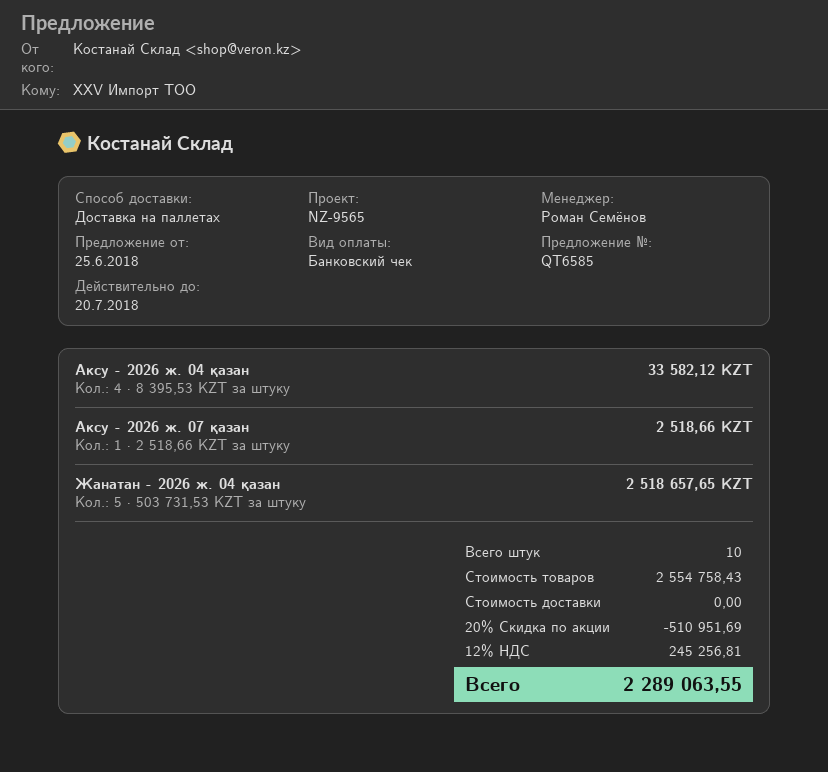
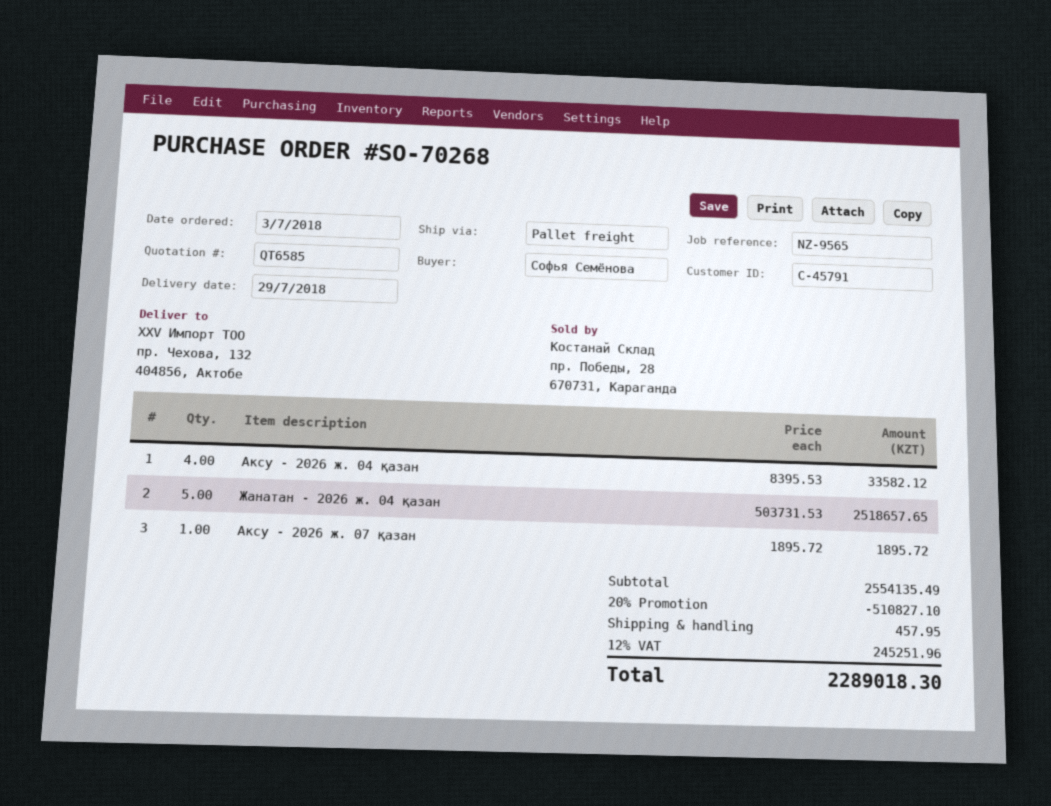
Аксу - 2026 ж. 07 қазан: 1 x 2518.66 = 2518.66 -> 1 x 1895.72 = 1895.72
subtotal: 2554758.43 -> 2554135.49
discount: 20% = 510951.69 -> 20% = 510827.10
shipping: 0.00 -> 457.95
tax: 12% = 245256.81 -> 12% = 245251.96
total: 2289063.55 -> 2289018.30

